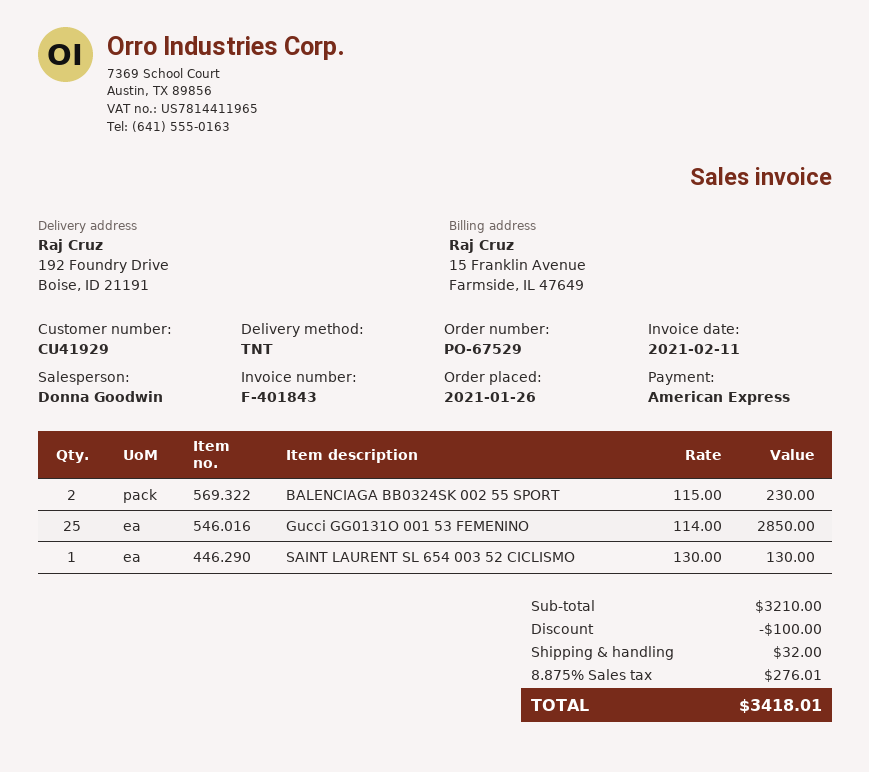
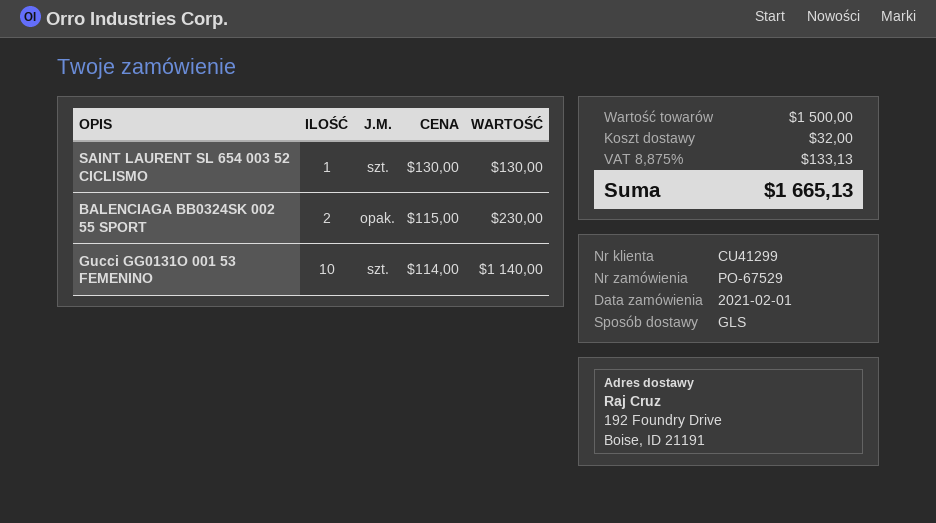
order date: 2021-01-26 -> 2021-02-01
customer number: CU41929 -> CU41299
shipping method: TNT -> GLS
Gucci GG0131O 001 53 FEMENINO: 25 x 114.00 = 2850.00 -> 10 x 114.00 = 1140.00
subtotal: 3210.00 -> 1500.00
discount: 100.00 -> none
tax: 8.875% = 276.01 -> 8.875% = 133.13
total: 3418.01 -> 1665.13

